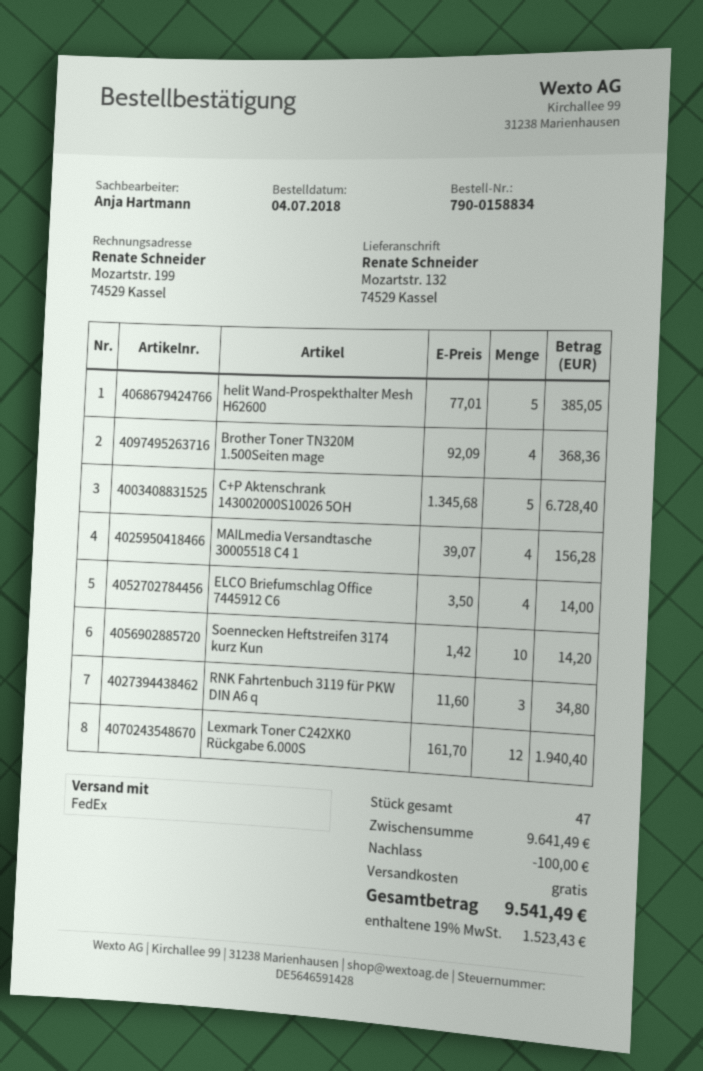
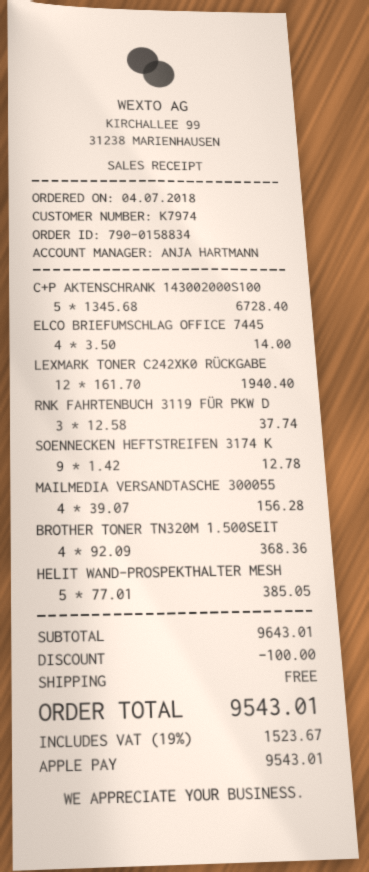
Soennecken Heftstreifen 3174 kurz Kun: 10 x 1.42 = 14.20 -> 9 x 1.42 = 12.78
RNK Fahrtenbuch 3119 für PKW DIN A6 q: 3 x 11.60 = 34.80 -> 3 x 12.58 = 37.74
subtotal: 9641.49 -> 9643.01
tax: 19% = 1523.43 -> 19% = 1523.67
total: 9541.49 -> 9543.01

